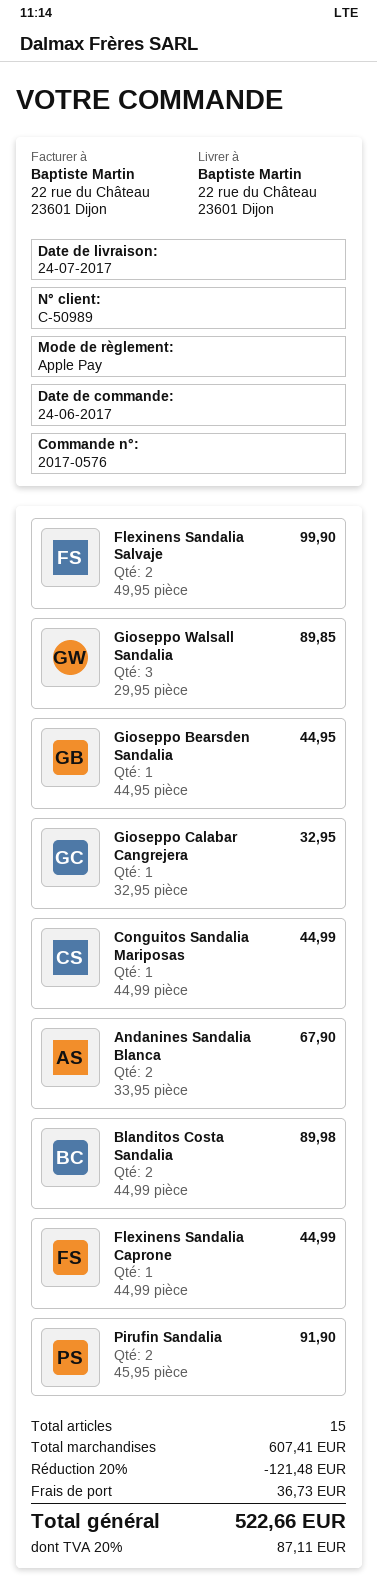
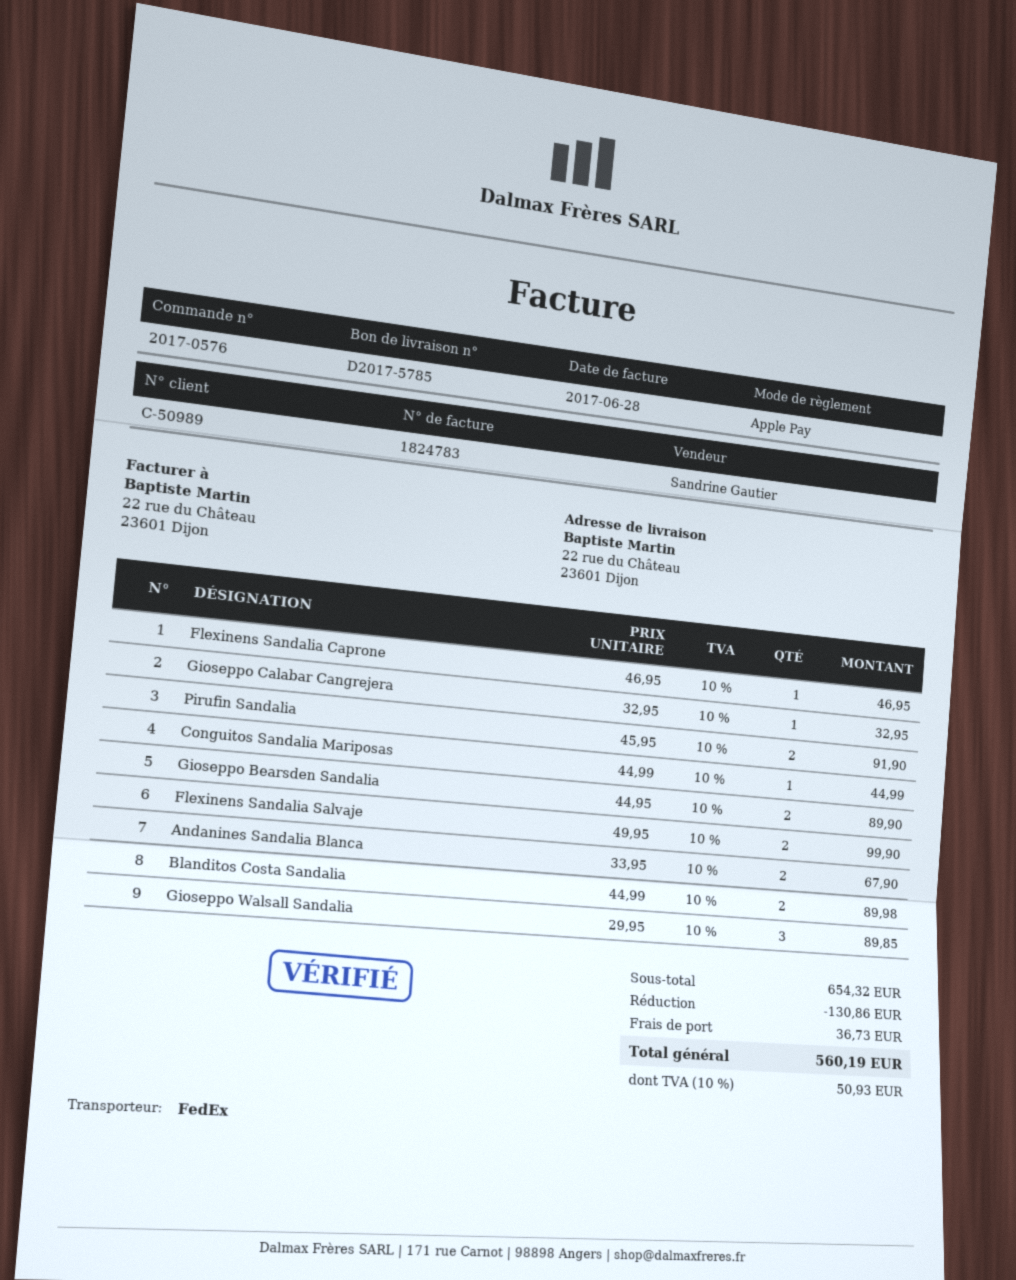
Gioseppo Bearsden Sandalia: 1 x 44.95 = 44.95 -> 2 x 44.95 = 89.90
Flexinens Sandalia Caprone: 1 x 44.99 = 44.99 -> 1 x 46.95 = 46.95
subtotal: 607.41 -> 654.32
discount: 121.48 -> 130.86
tax: 20% = 87.11 -> 10% = 50.93
total: 522.66 -> 560.19

